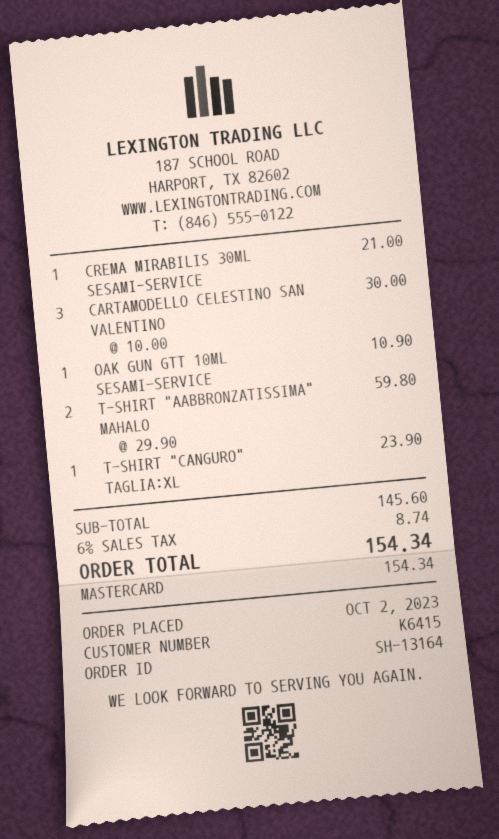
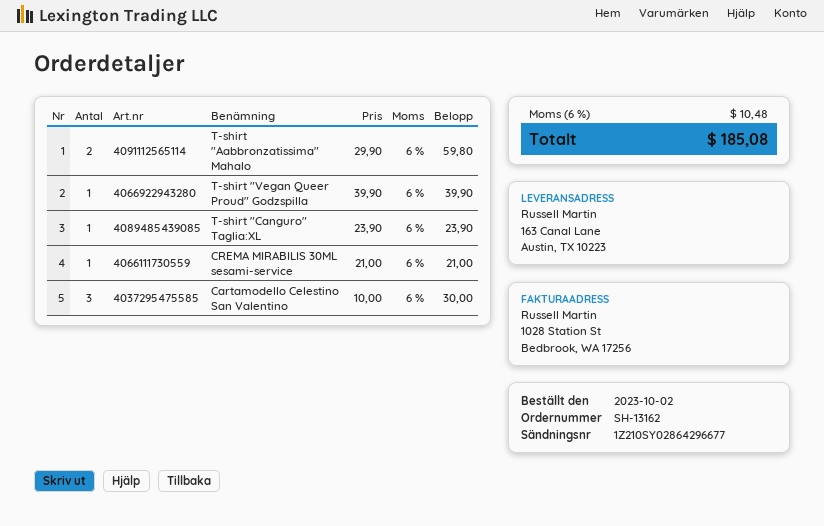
order number: SH-13164 -> SH-13162
OAK GUN GTT 10ML SESAMI-SERVICE: 1 x 10.90 = 10.90 -> none
T-shirt "Vegan Queer Proud" Godzspilla: none -> 1 x 39.90 = 39.90
tax: 6% = 8.74 -> 6% = 10.48
total: 154.34 -> 185.08

